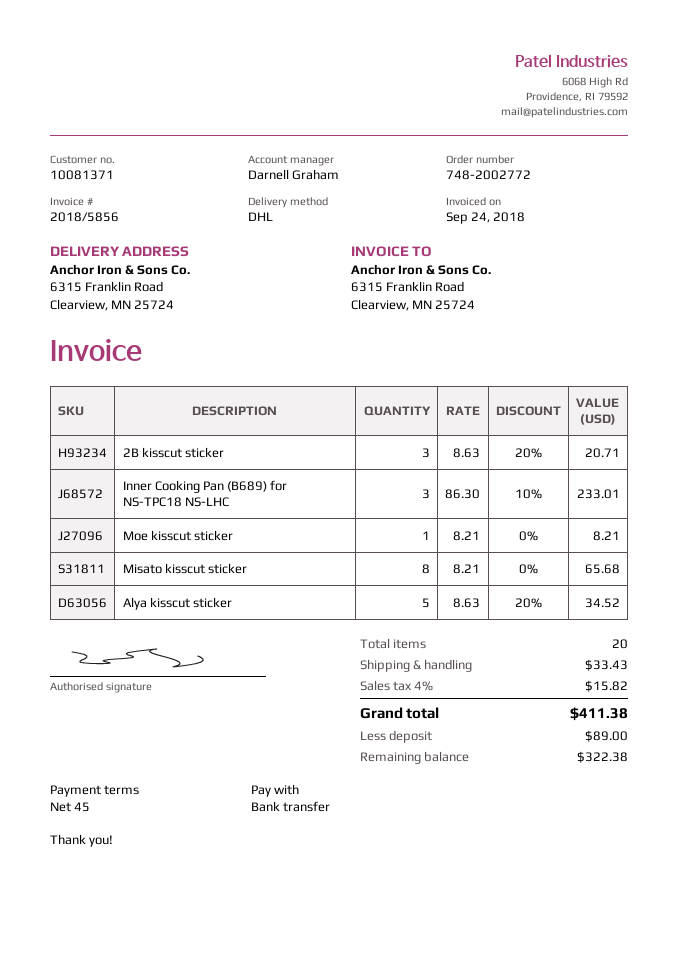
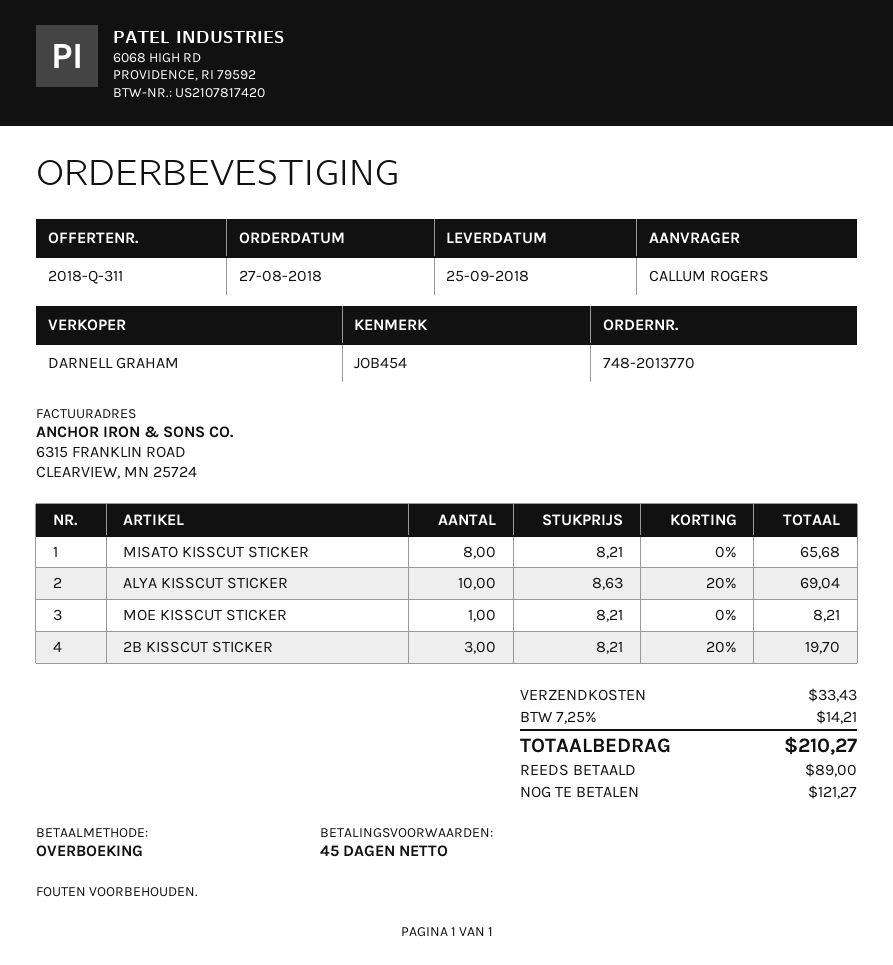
order number: 748-2002772 -> 748-2013770
2B kisscut sticker: 3 x 8.63 - 20% = 20.71 -> 3 x 8.21 - 20% = 19.70
Inner Cooking Pan (B689) for NS-TPC18 NS-LHC: 3 x 86.30 - 10% = 233.01 -> none
Alya kisscut sticker: 5 x 8.63 - 20% = 34.52 -> 10 x 8.63 - 20% = 69.04
tax: 4% = 15.82 -> 7.25% = 14.21
total: 411.38 -> 210.27
balance: 322.38 -> 121.27

